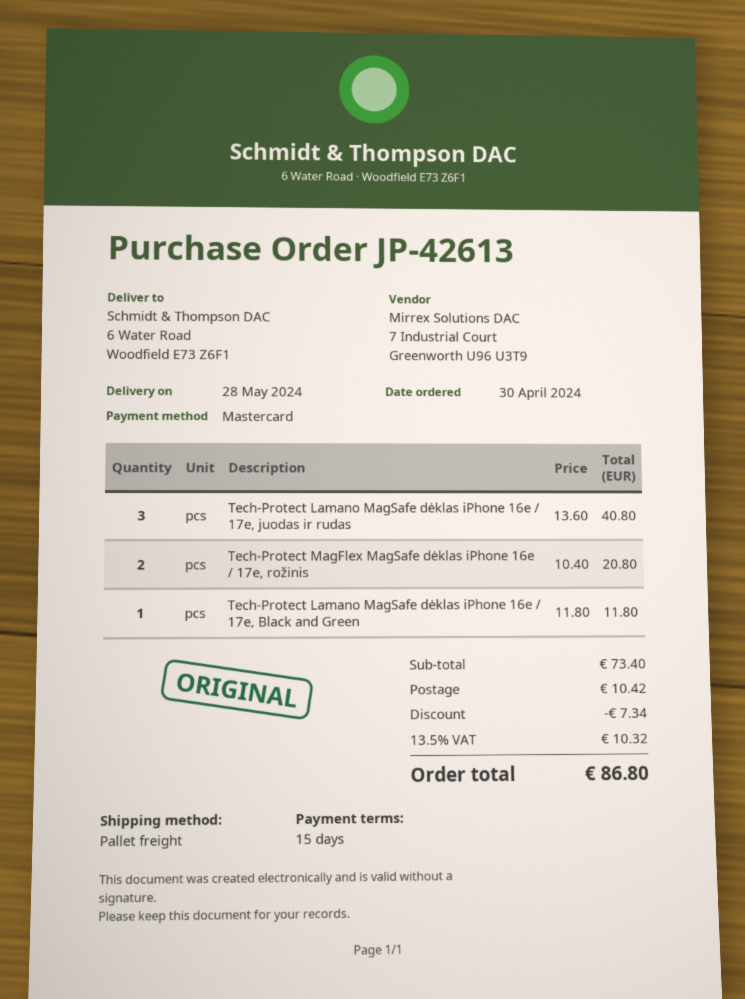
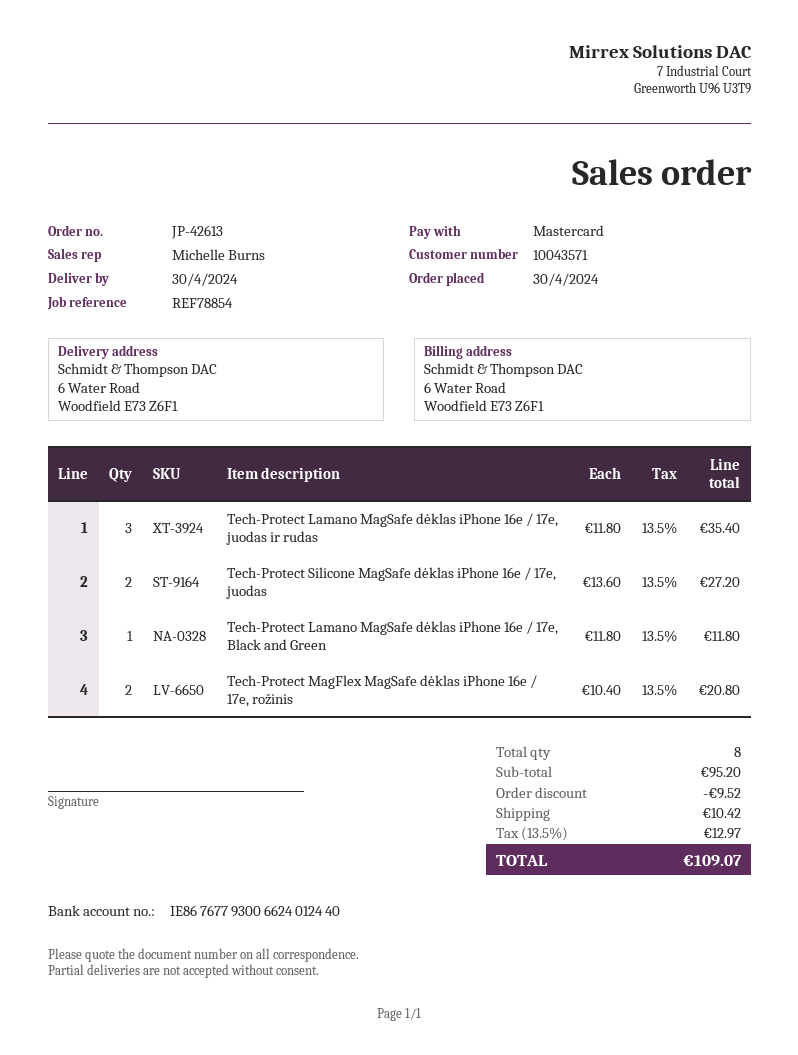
delivery date: 2024-05-28 -> 2024-04-30
Tech-Protect Lamano MagSafe dėklas iPhone 16e / 17e, juodas ir rudas: 3 x 13.60 = 40.80 -> 3 x 11.80 = 35.40
Tech-Protect Silicone MagSafe dėklas iPhone 16e / 17e, juodas: none -> 2 x 13.60 = 27.20
subtotal: 73.40 -> 95.20
discount: 7.34 -> 9.52
tax: 13.5% = 10.32 -> 13.5% = 12.97
total: 86.80 -> 109.07

